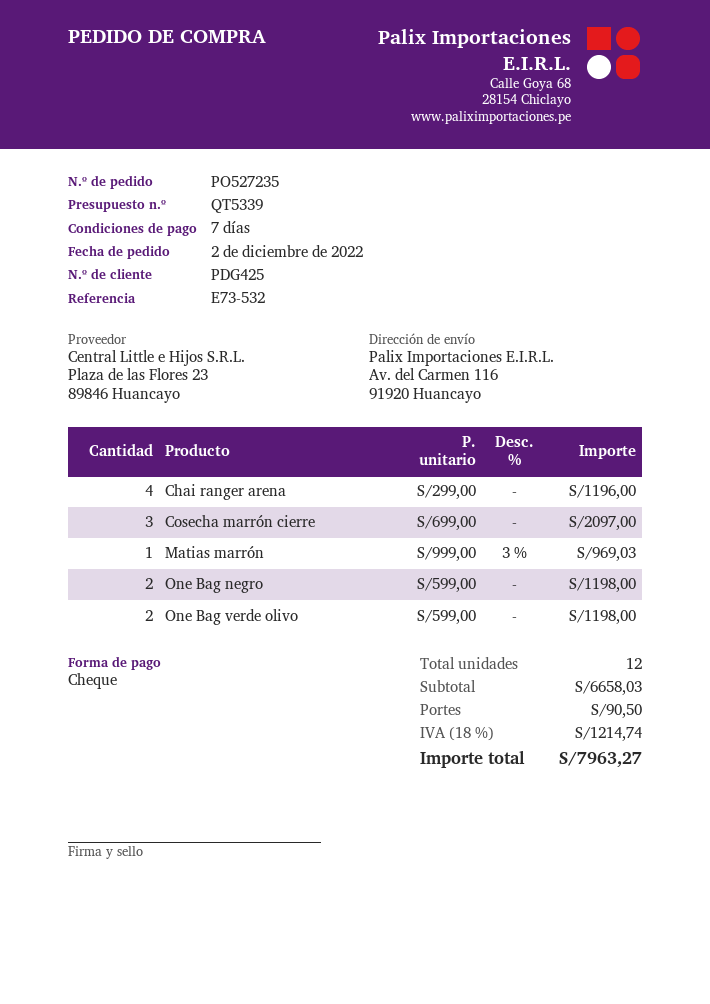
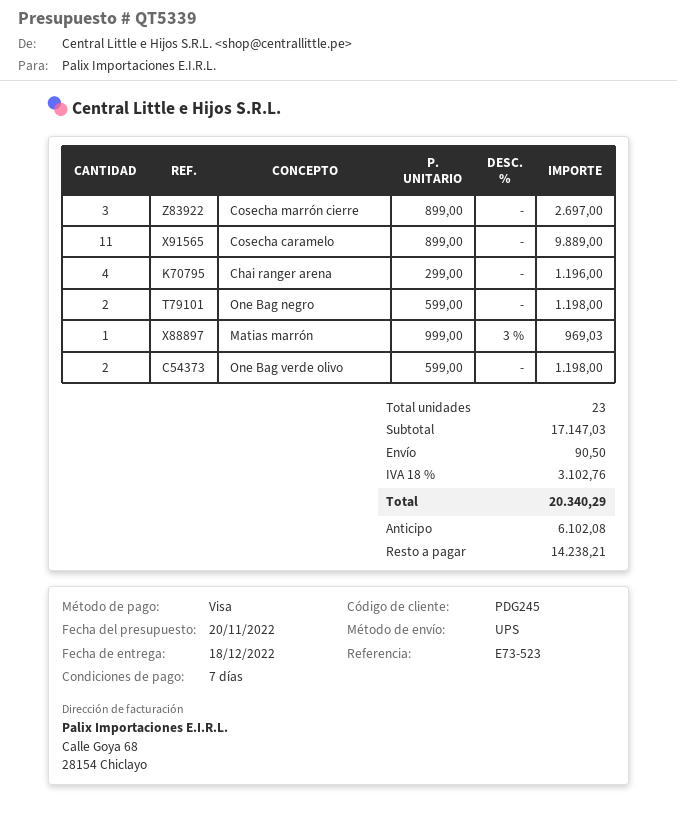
customer number: PDG425 -> PDG245
reference: E73-532 -> E73-523
payment method: cheque -> Visa
Cosecha marrón cierre: 3 x 699.00 = 2097.00 -> 3 x 899.00 = 2697.00
Cosecha caramelo: none -> 11 x 899.00 = 9889.00
total quantity: 12 -> 23
subtotal: 6658.03 -> 17147.03
tax: 18% = 1214.74 -> 18% = 3102.76
total: 7963.27 -> 20340.29

